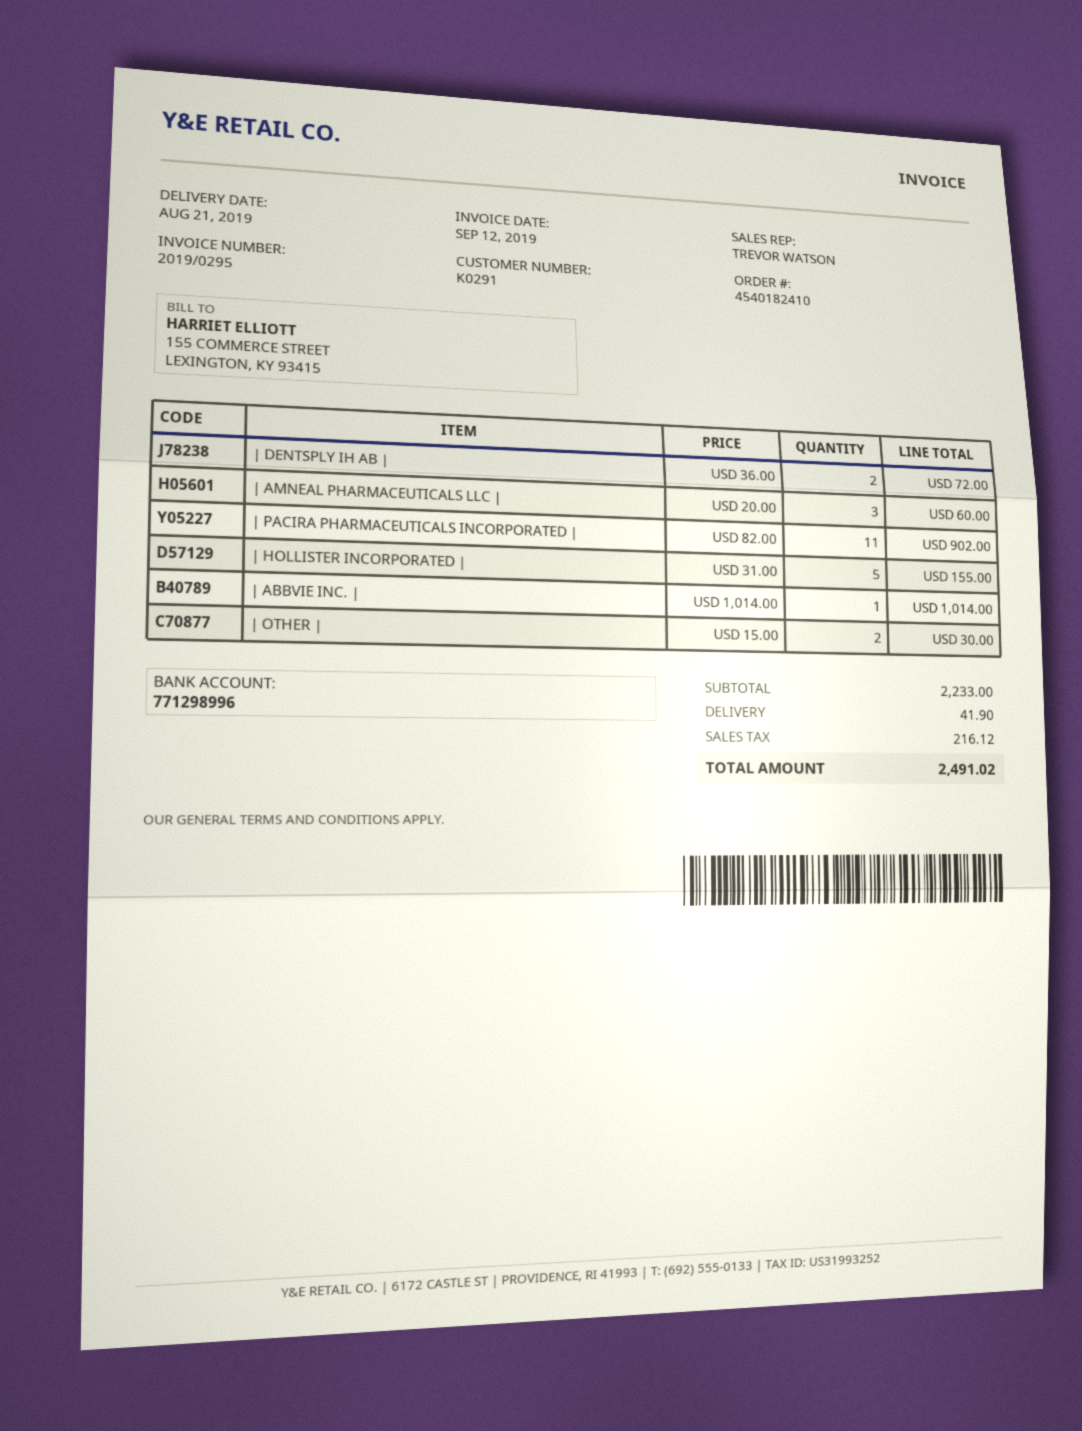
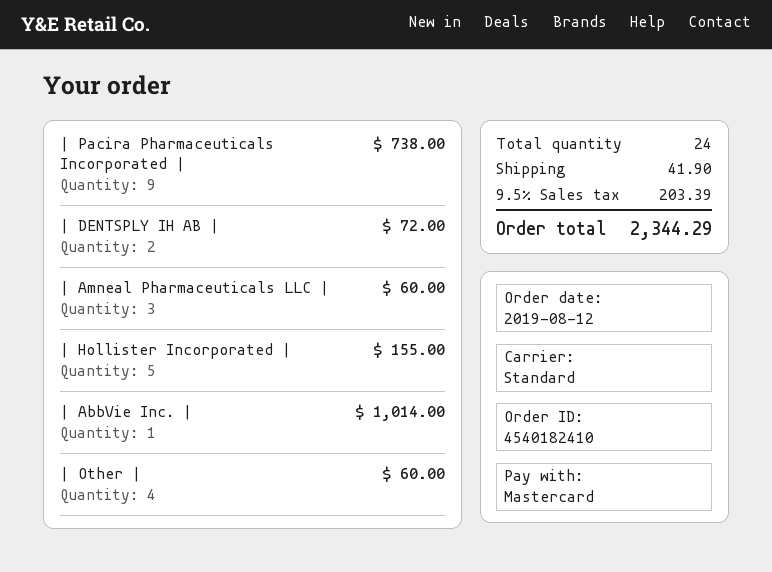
| PACIRA PHARMACEUTICALS INCORPORATED |: 11 for 902.00 -> 9 for 738.00
| OTHER |: 2 for 30.00 -> 4 for 60.00
tax: 216.12 -> 203.39
total: 2491.02 -> 2344.29

